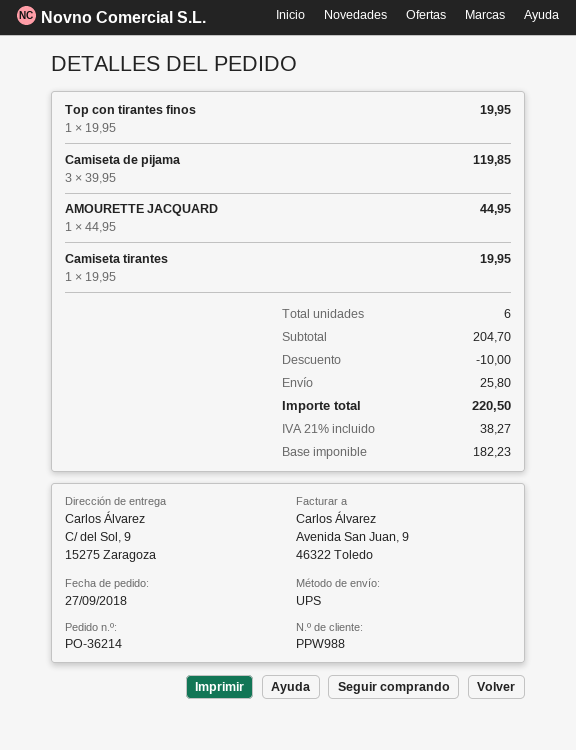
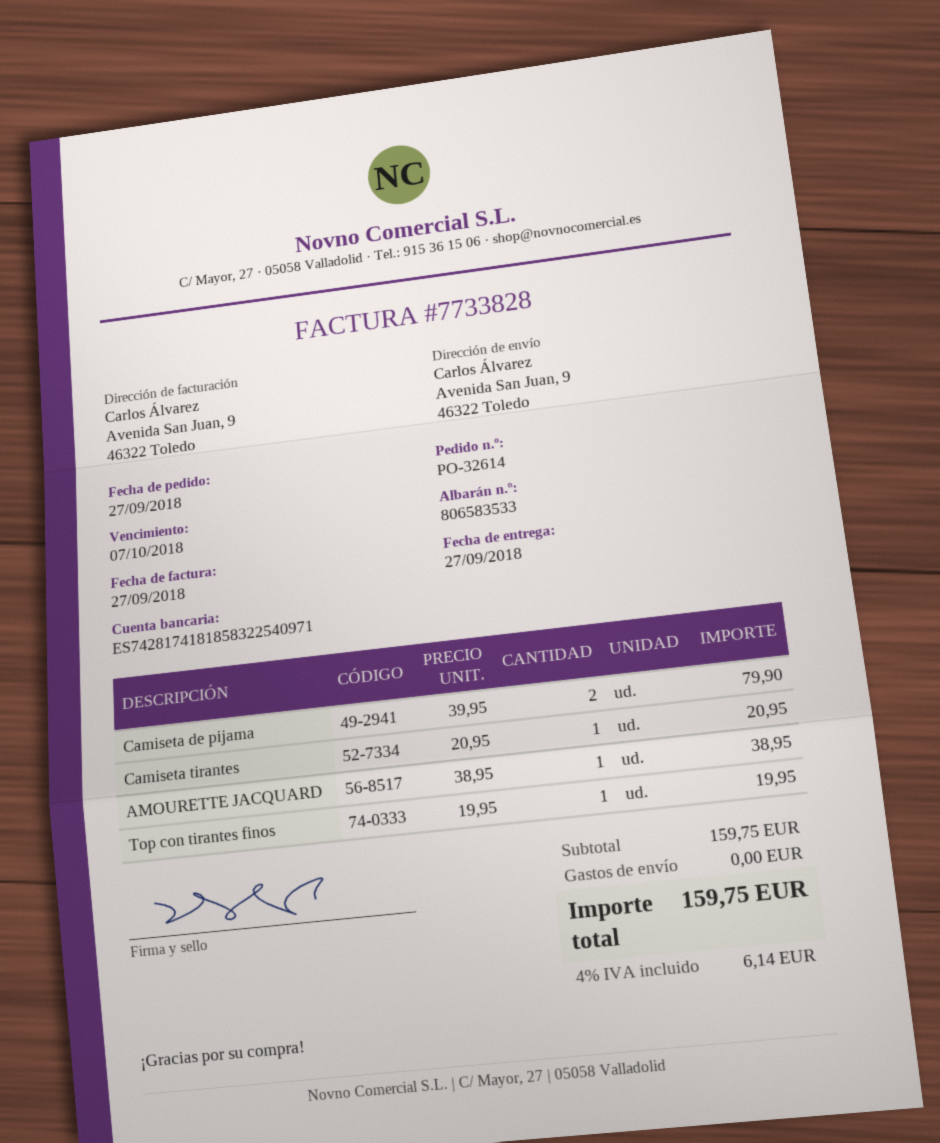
order number: PO-36214 -> PO-32614
ship to: C/ del Sol, 9, 15275 Zaragoza -> Avenida San Juan, 9, 46322 Toledo
Camiseta de pijama: 3 x 39.95 = 119.85 -> 2 x 39.95 = 79.90
AMOURETTE JACQUARD: 1 x 44.95 = 44.95 -> 1 x 38.95 = 38.95
Camiseta tirantes: 1 x 19.95 = 19.95 -> 1 x 20.95 = 20.95
subtotal: 204.70 -> 159.75
discount: 10.00 -> none
shipping: 25.80 -> 0.00
tax: 21% = 38.27 -> 4% = 6.14
total: 220.50 -> 159.75

